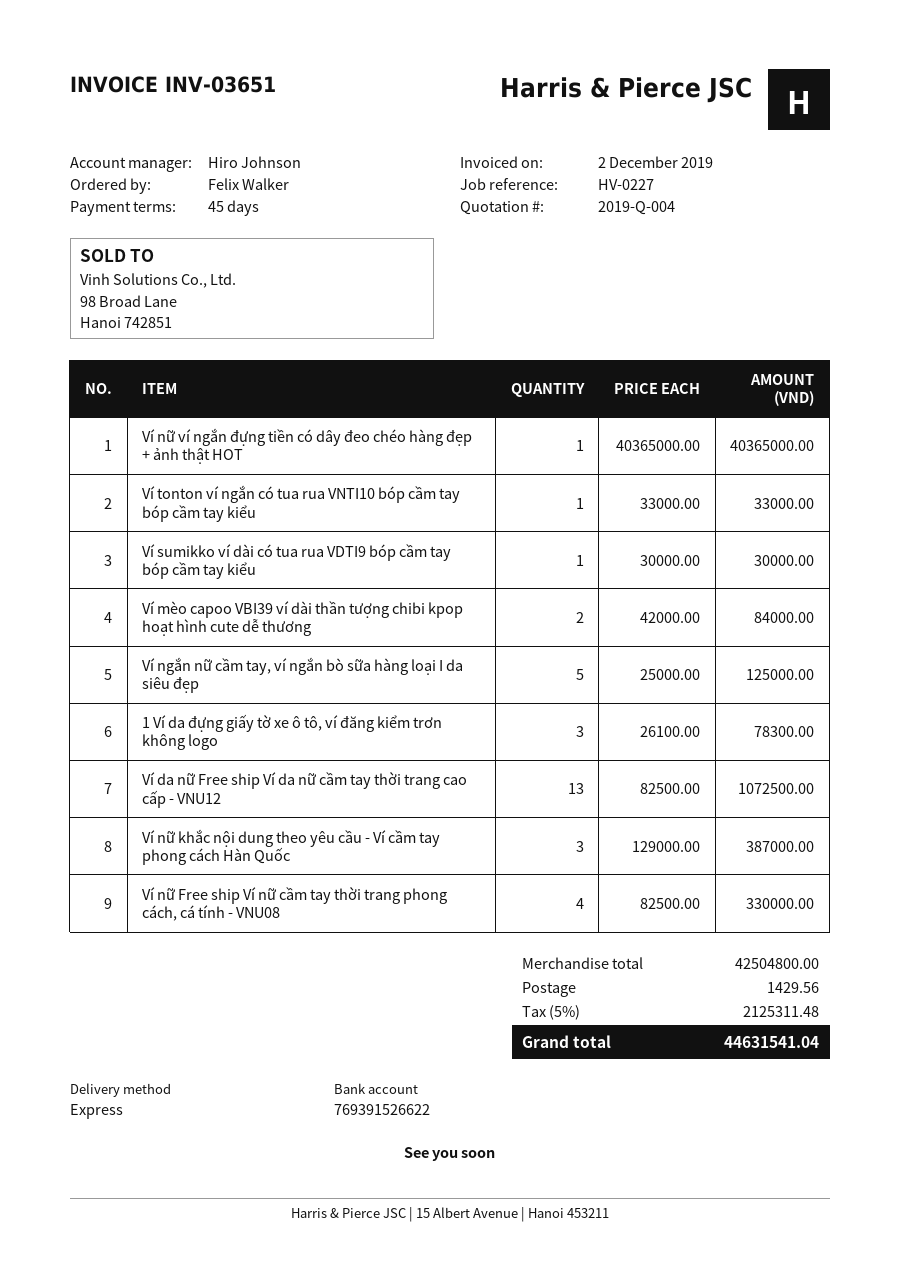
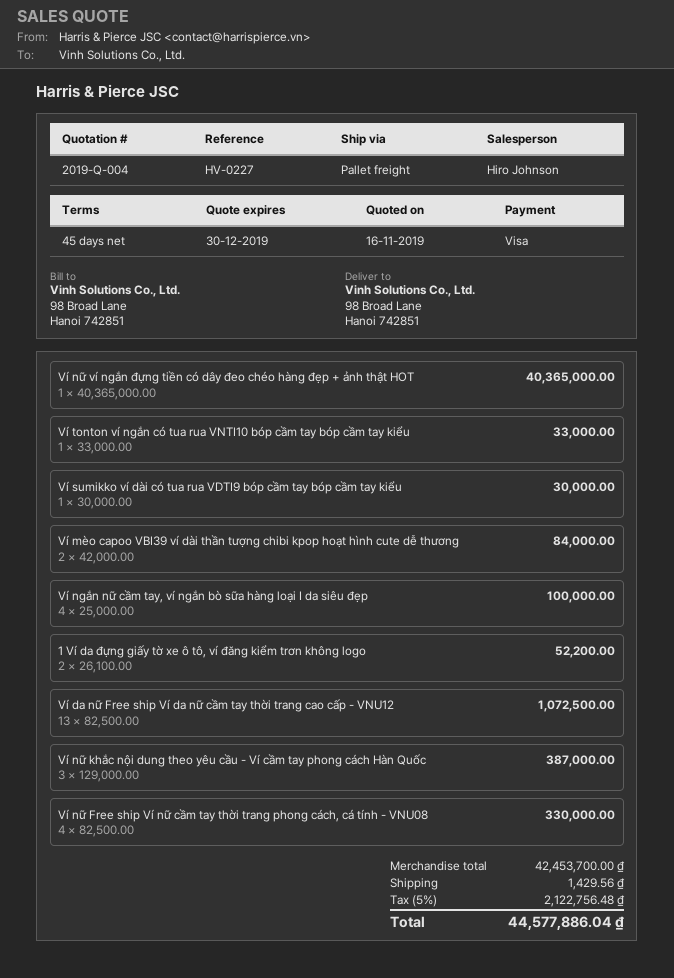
shipping method: express -> pallet freight
Ví ngắn nữ cầm tay, ví ngắn bò sữa hàng loại I da siêu đẹp: 5 x 25000.00 = 125000.00 -> 4 x 25000.00 = 100000.00
1 Ví da đựng giấy tờ xe ô tô, ví đăng kiểm trơn không logo: 3 x 26100.00 = 78300.00 -> 2 x 26100.00 = 52200.00
subtotal: 42504800.00 -> 42453700.00
tax: 5% = 2125311.48 -> 5% = 2122756.48
total: 44631541.04 -> 44577886.04

